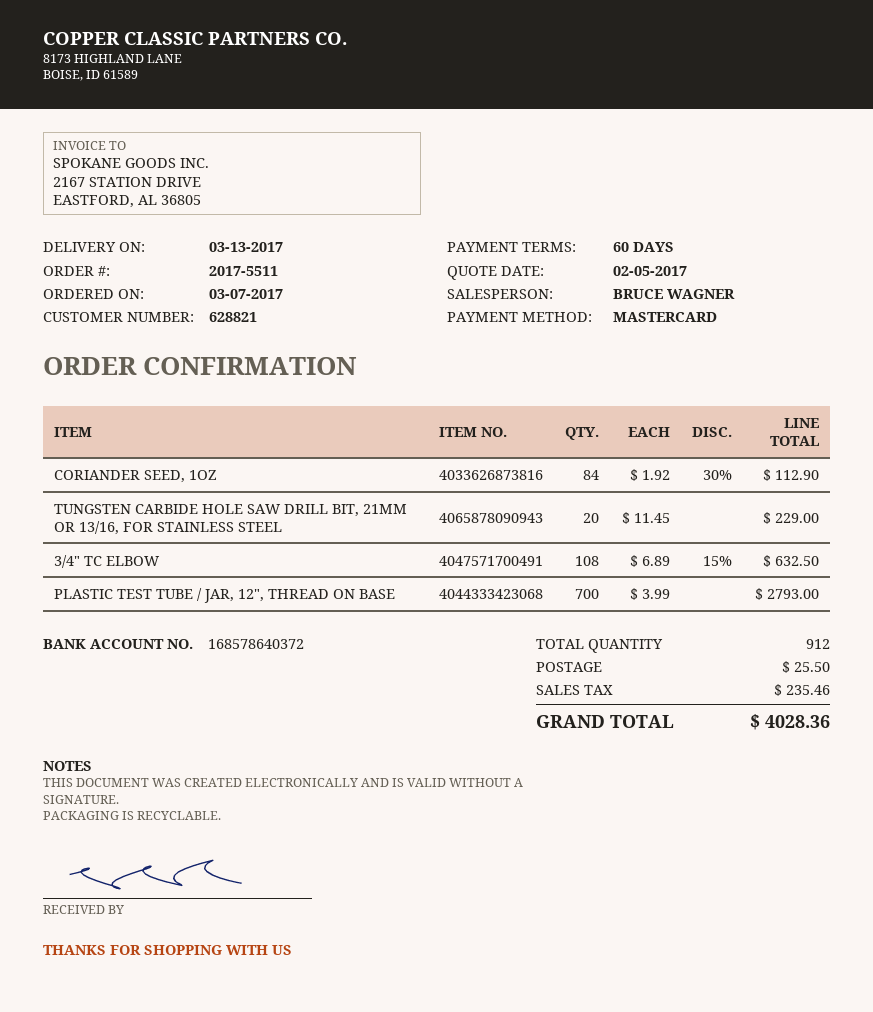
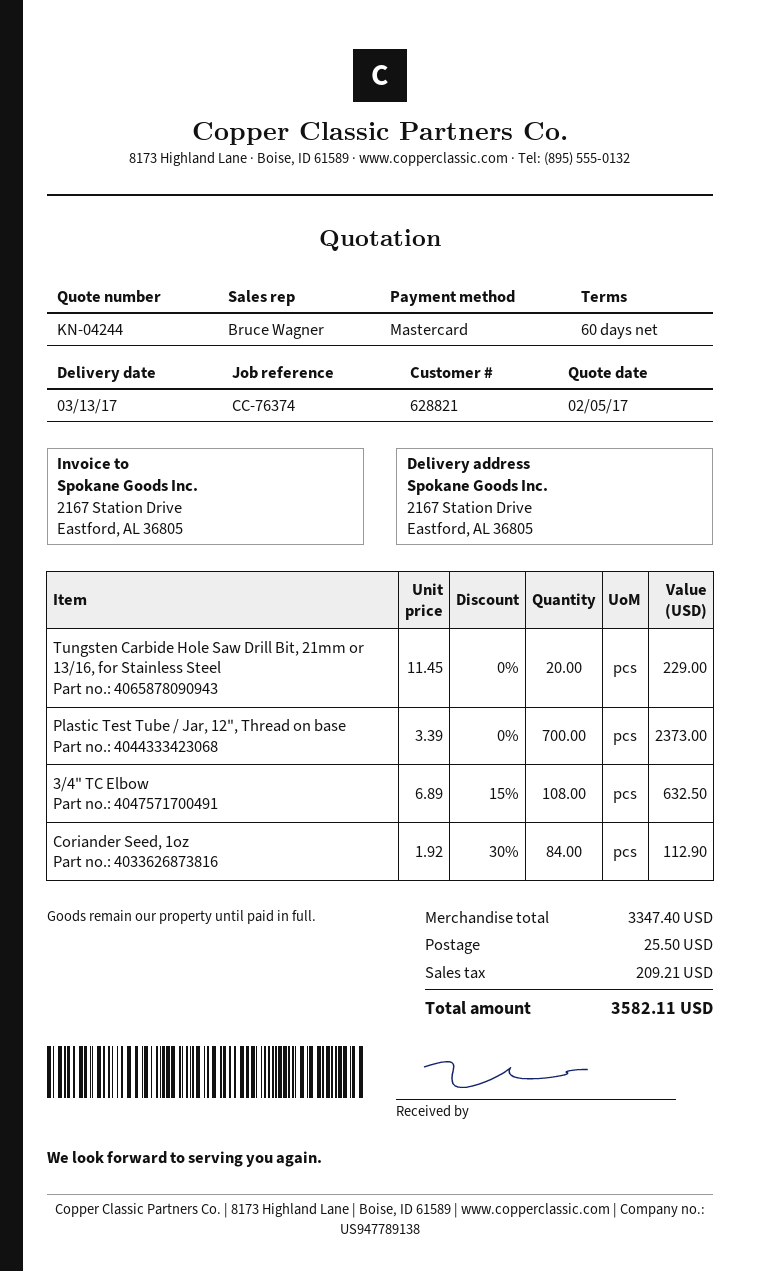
PLASTIC TEST TUBE / JAR, 12", THREAD ON BASE: 700 x 3.99 = 2793.00 -> 700 x 3.39 = 2373.00
tax: 235.46 -> 209.21
total: 4028.36 -> 3582.11

